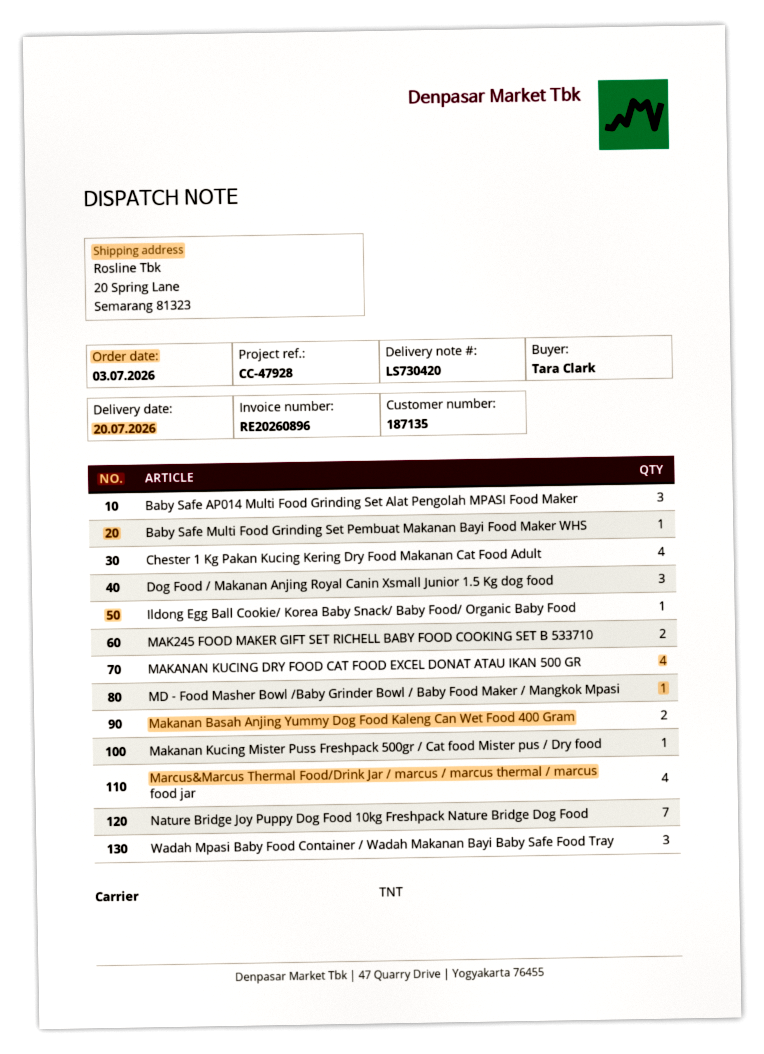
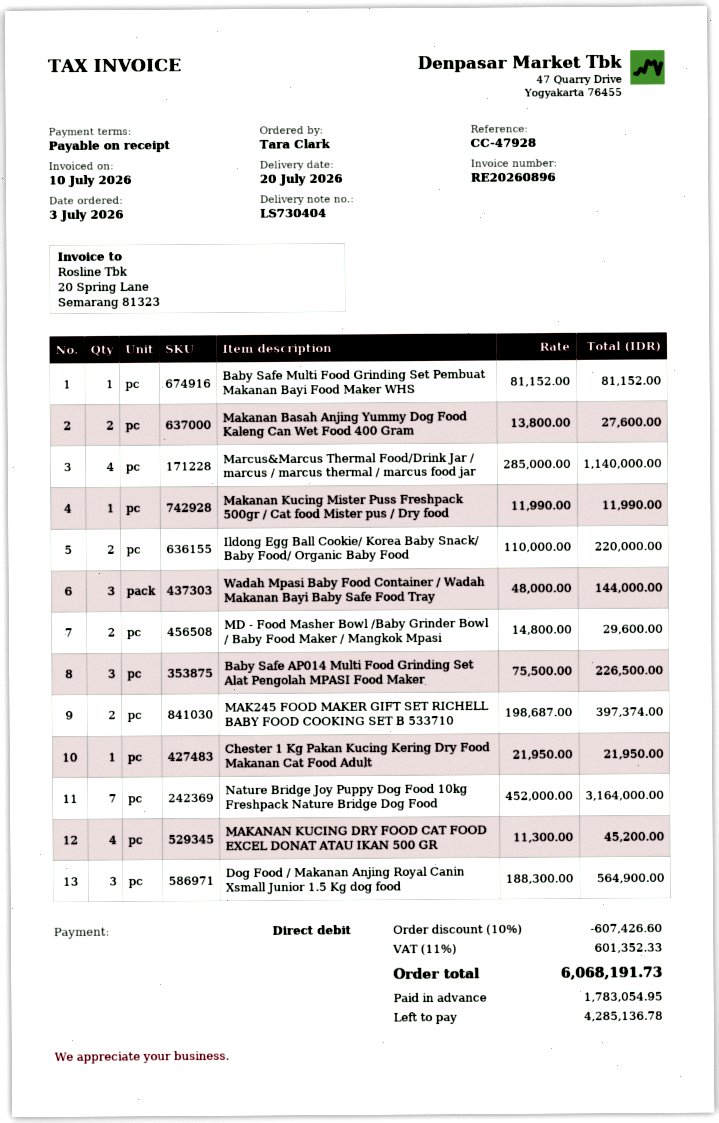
delivery note number: LS730420 -> LS730404
Chester 1 Kg Pakan Kucing Kering Dry Food Makanan Cat Food Adult: 4 -> 1
Ildong Egg Ball Cookie/ Korea Baby Snack/ Baby Food/ Organic Baby Food: 1 -> 2
MD - Food Masher Bowl /Baby Grinder Bowl / Baby Food Maker / Mangkok Mpasi: 1 -> 2

